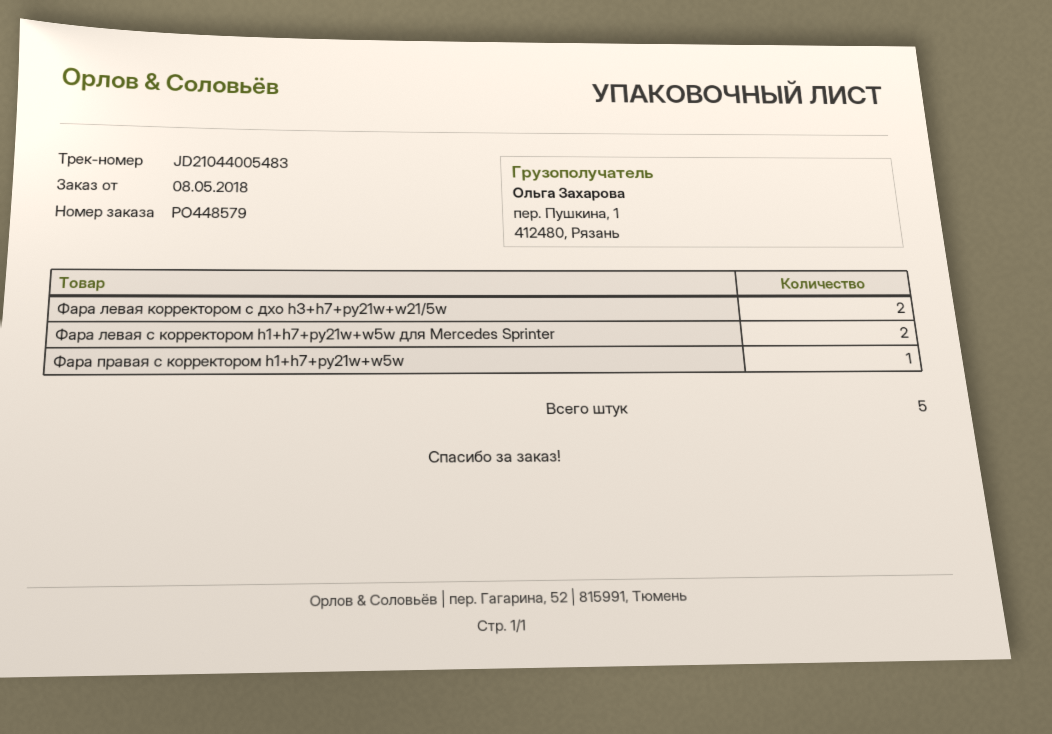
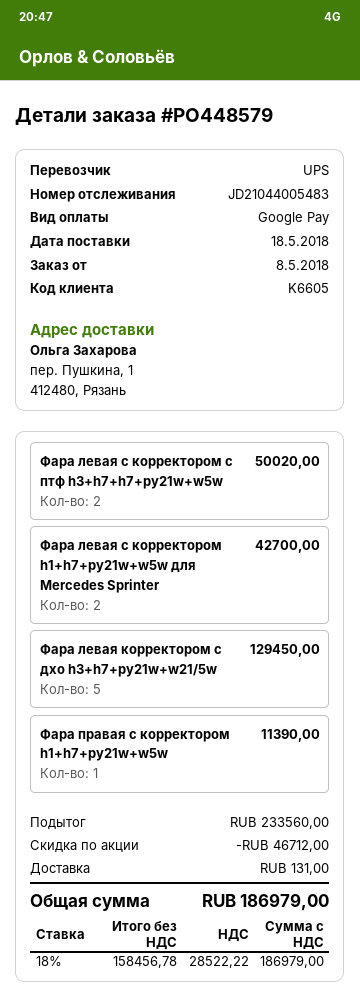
Фара левая корректором с дхо h3+h7+py21w+w21/5w: 2 -> 5
Фара левая с корректором с птф h3+h7+h7+py21w+w5w: none -> 2

